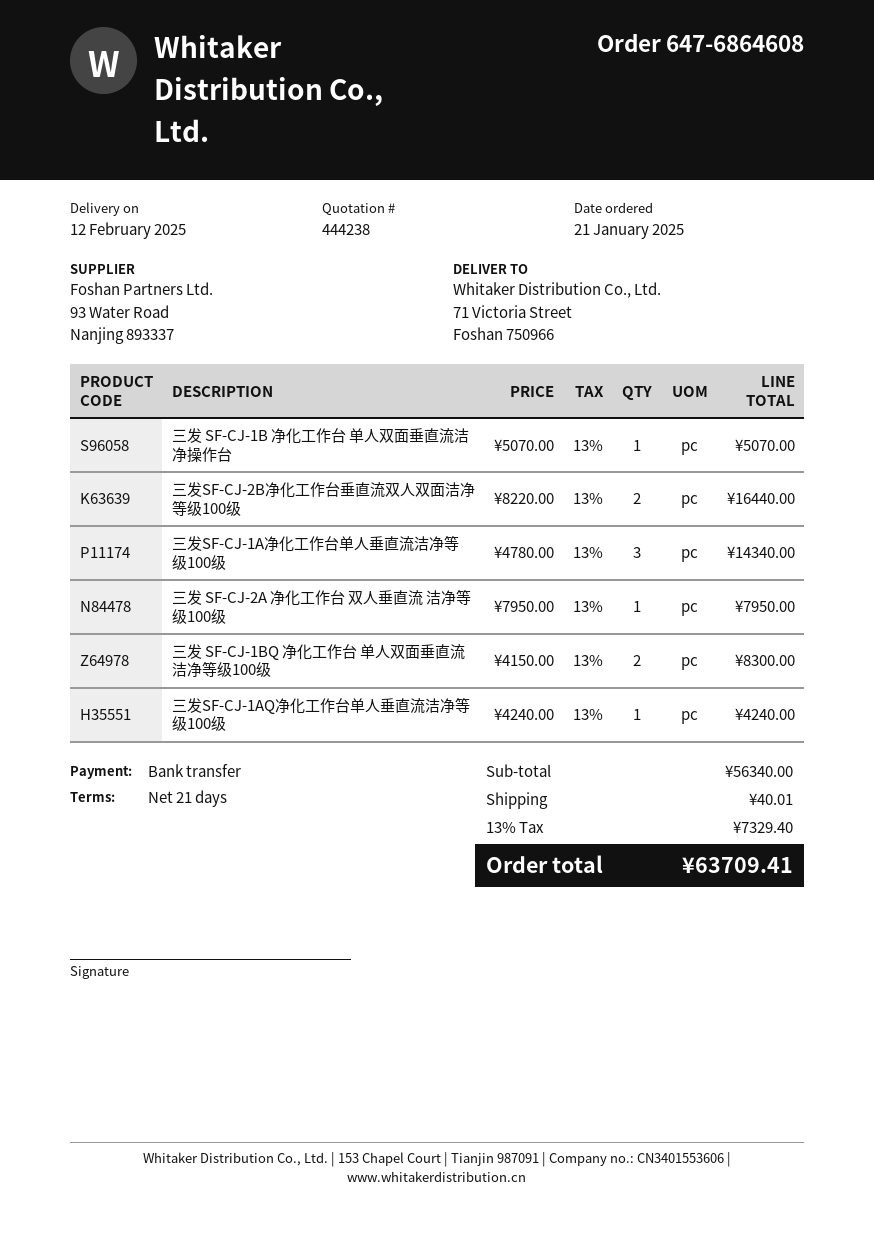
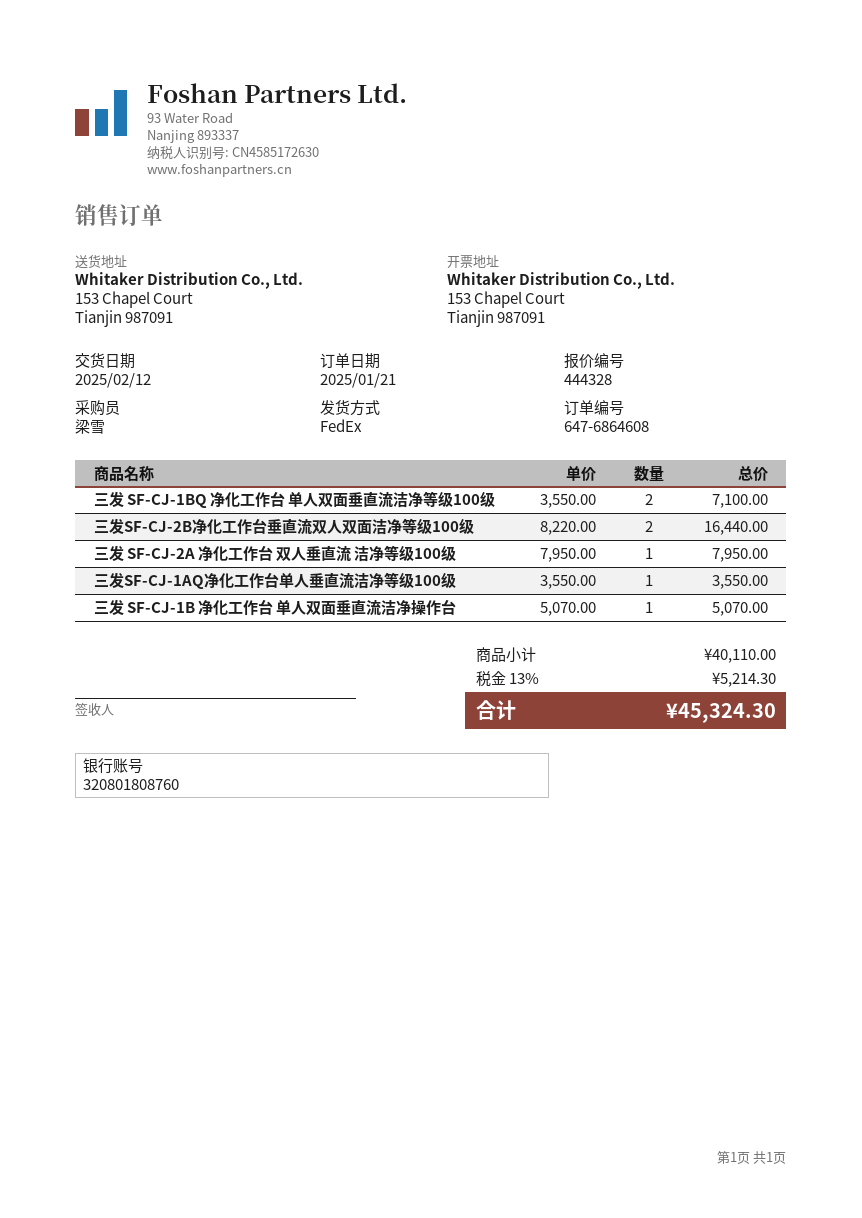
quote number: 444238 -> 444328
ship to: 71 Victoria Street, Foshan 750966 -> 153 Chapel Court, Tianjin 987091
三发SF-CJ-1A净化工作台单人垂直流洁净等级100级: 3 x 4780.00 = 14340.00 -> none
三发 SF-CJ-1BQ 净化工作台 单人双面垂直流洁净等级100级: 2 x 4150.00 = 8300.00 -> 2 x 3550.00 = 7100.00
三发SF-CJ-1AQ净化工作台单人垂直流洁净等级100级: 1 x 4240.00 = 4240.00 -> 1 x 3550.00 = 3550.00
subtotal: 56340.00 -> 40110.00
shipping: 40.01 -> none
tax: 13% = 7329.40 -> 13% = 5214.30
total: 63709.41 -> 45324.30

